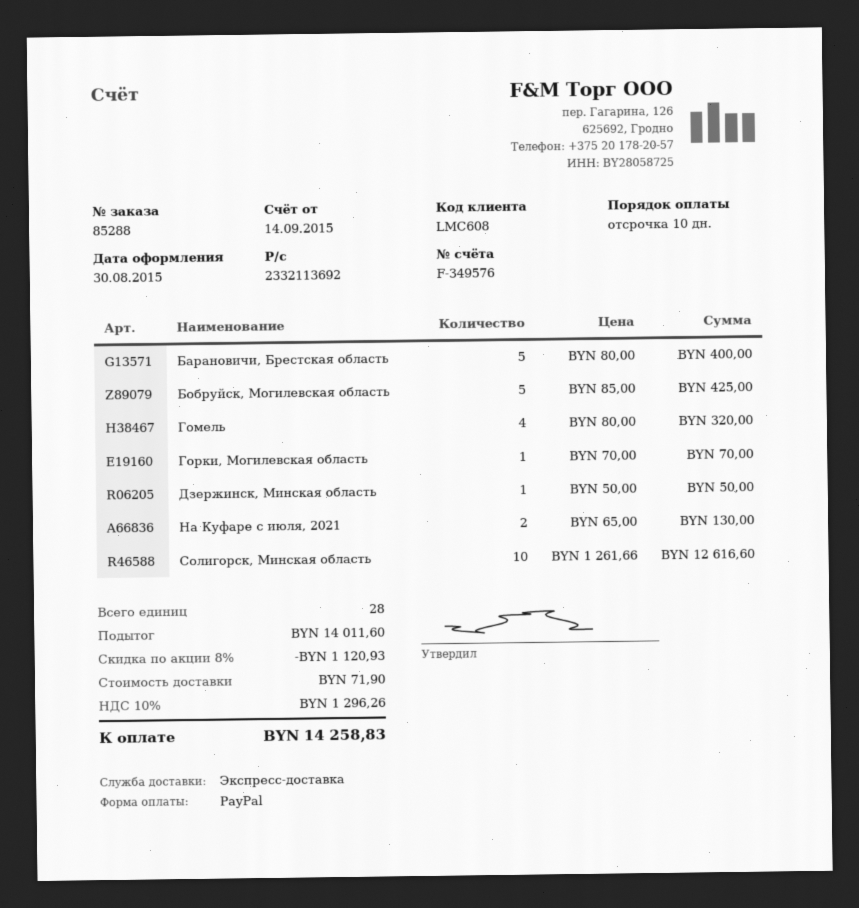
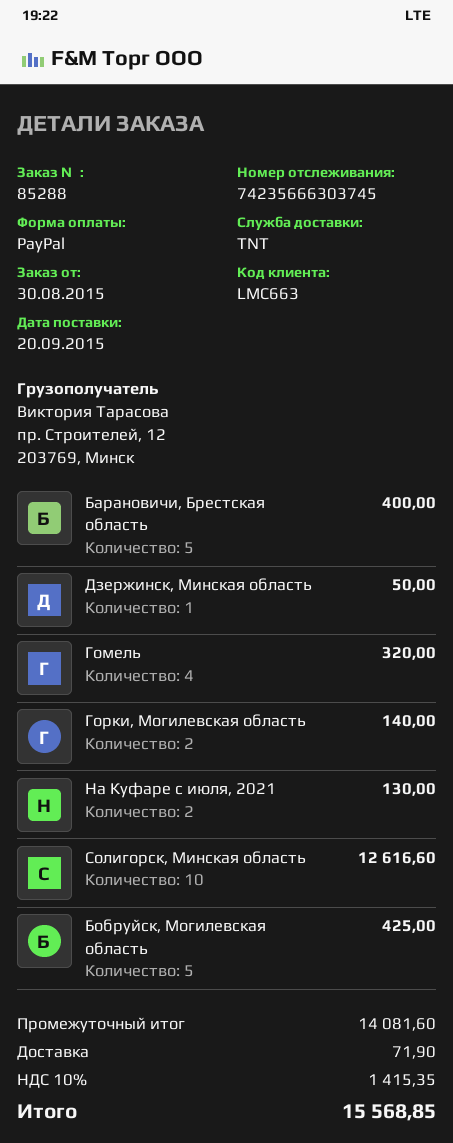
customer number: LMC608 -> LMC663
shipping method: express -> TNT
Горки, Могилевская область: 1 for 70.00 -> 2 for 140.00
subtotal: 14011.60 -> 14081.60
discount: 8% = 1120.93 -> none
tax: 10% = 1296.26 -> 10% = 1415.35
total: 14258.83 -> 15568.85

